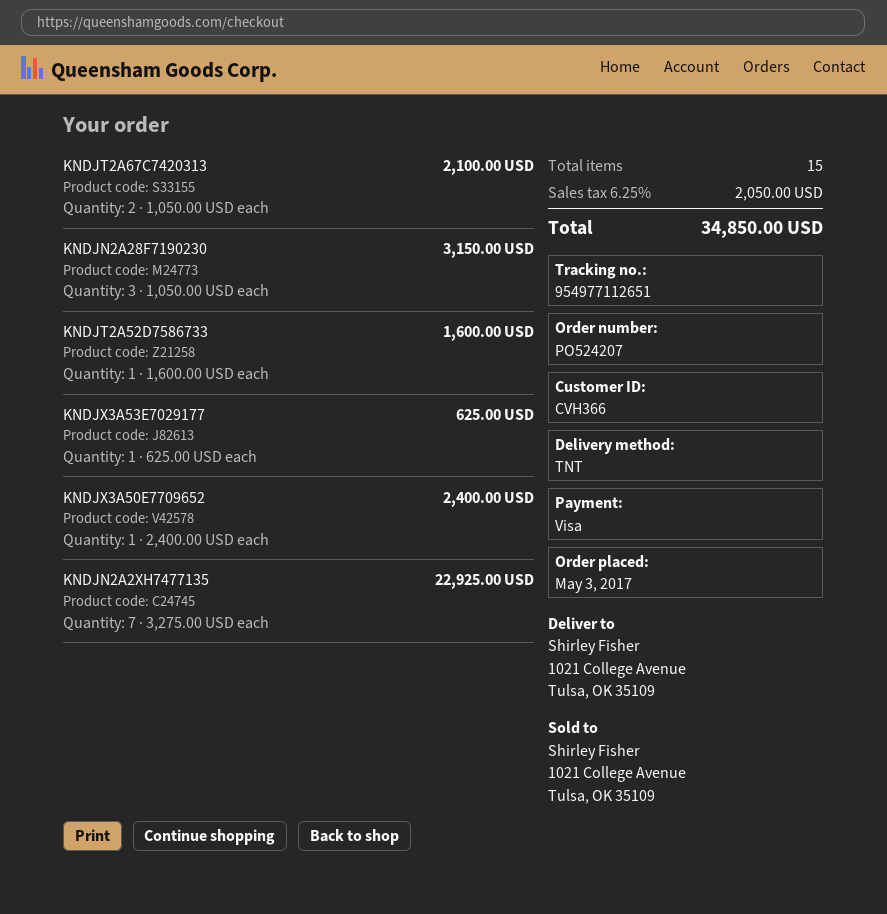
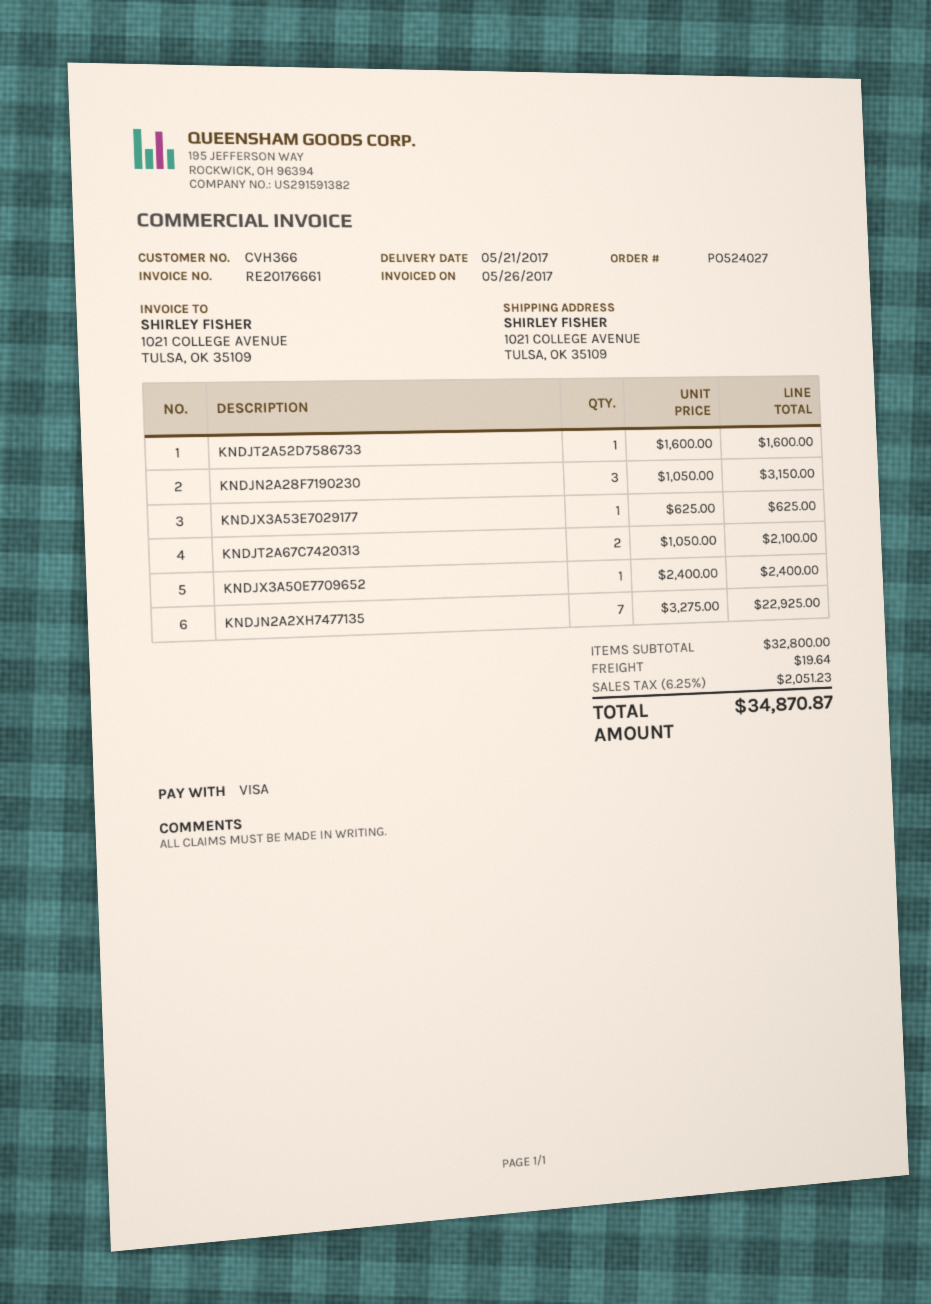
order number: PO524207 -> PO524027
shipping: none -> 19.64
tax: 6.25% = 2050.00 -> 6.25% = 2051.23
total: 34850.00 -> 34870.87

